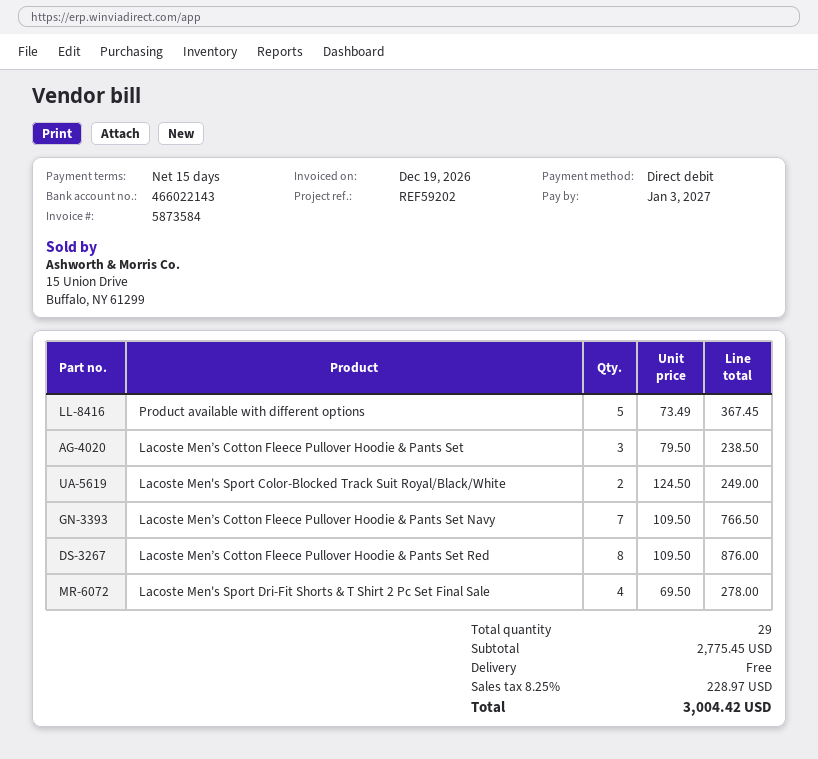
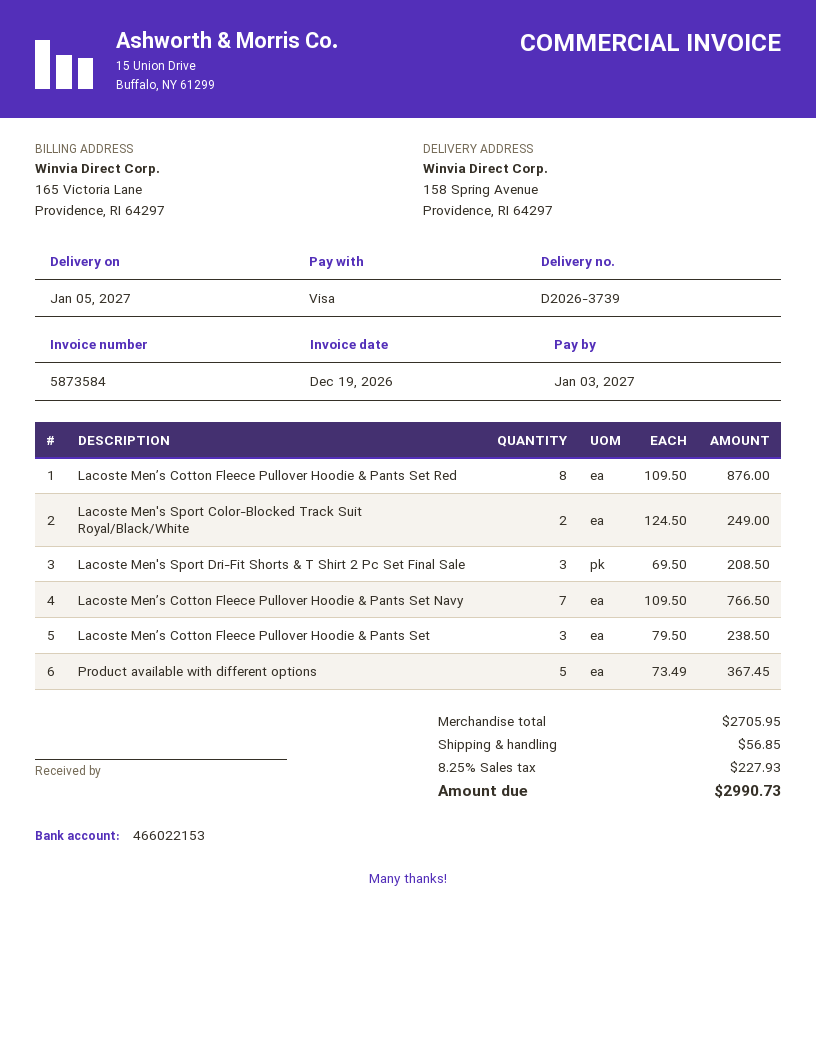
payment method: direct debit -> Visa
bank account: 466022143 -> 466022153
Lacoste Men's Sport Dri-Fit Shorts & T Shirt 2 Pc Set Final Sale: 4 x 69.50 = 278.00 -> 3 x 69.50 = 208.50
subtotal: 2775.45 -> 2705.95
shipping: 0.00 -> 56.85
tax: 8.25% = 228.97 -> 8.25% = 227.93
total: 3004.42 -> 2990.73

